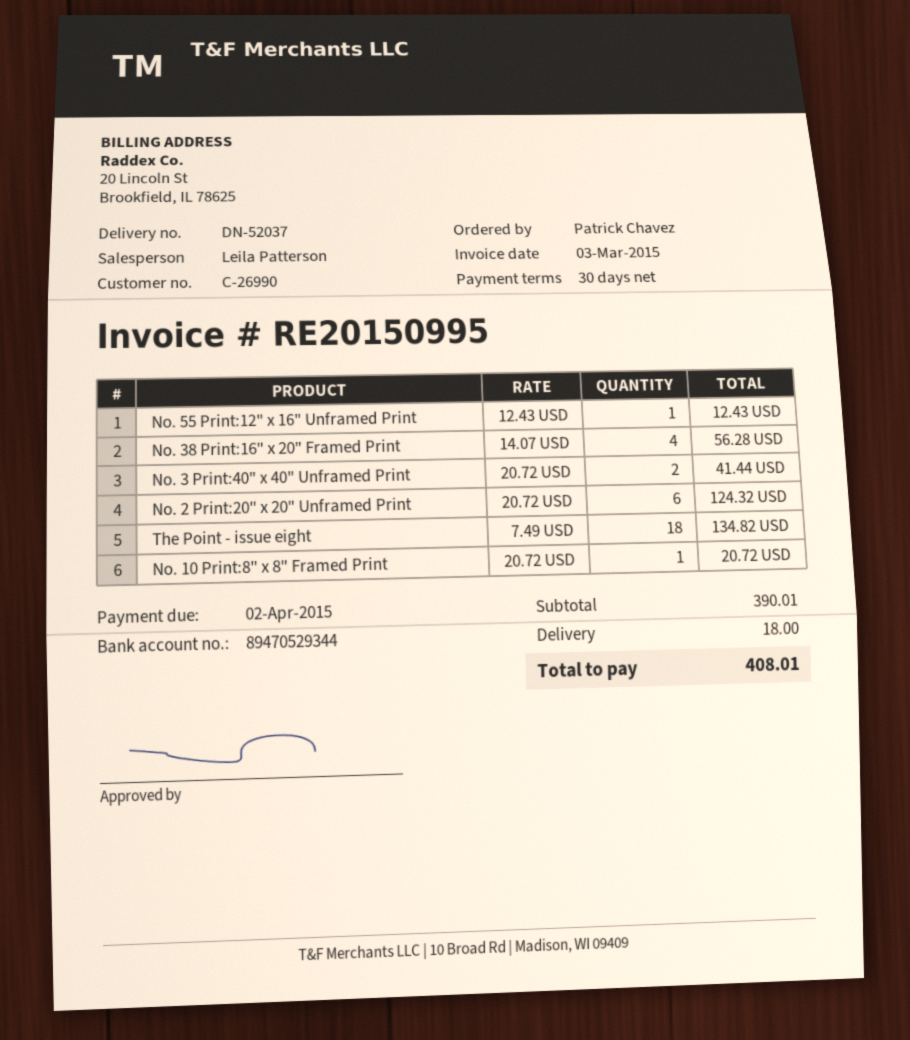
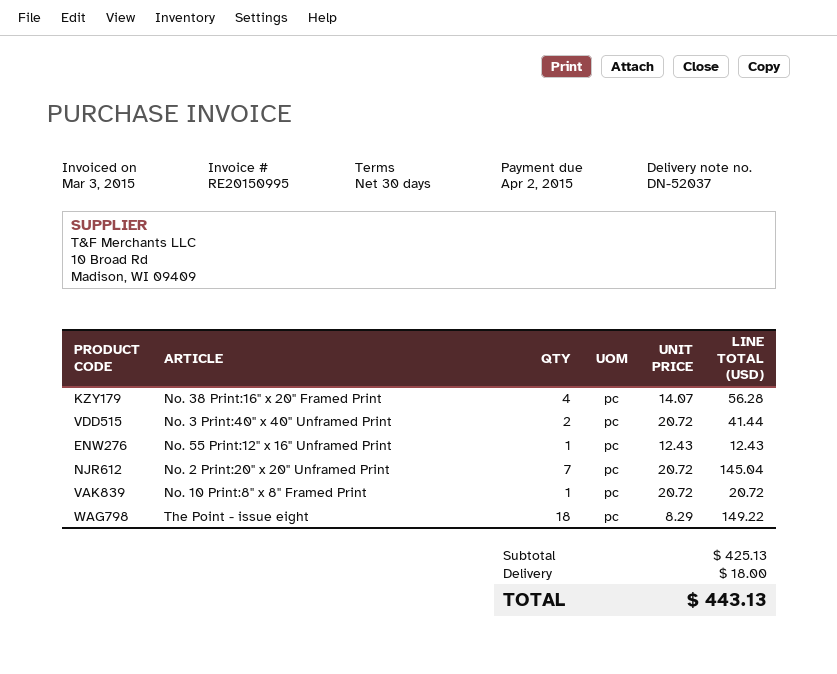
No. 2 Print:20" x 20" Unframed Print: 6 x 20.72 = 124.32 -> 7 x 20.72 = 145.04
The Point - issue eight: 18 x 7.49 = 134.82 -> 18 x 8.29 = 149.22
subtotal: 390.01 -> 425.13
total: 408.01 -> 443.13

